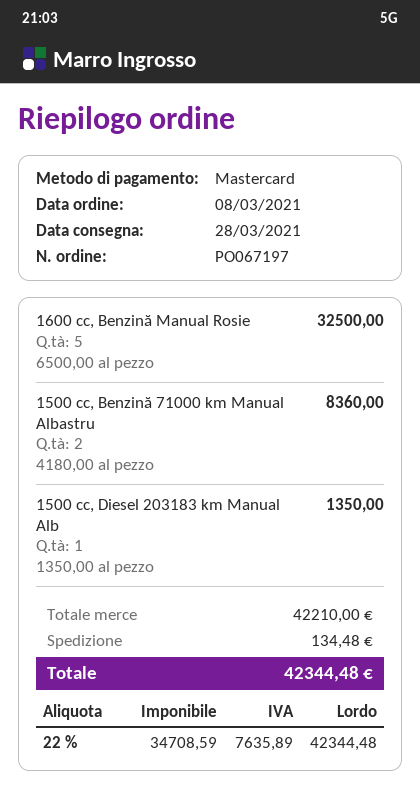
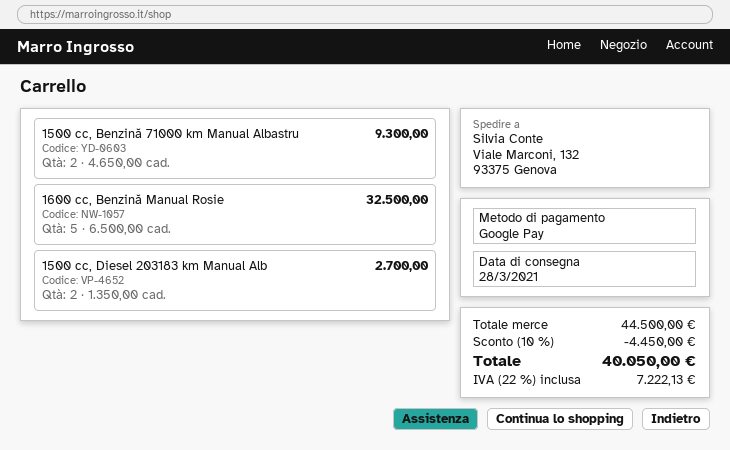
payment method: Mastercard -> Google Pay
1500 cc, Benzină 71000 km Manual Albastru: 2 x 4180.00 = 8360.00 -> 2 x 4650.00 = 9300.00
1500 cc, Diesel 203183 km Manual Alb: 1 x 1350.00 = 1350.00 -> 2 x 1350.00 = 2700.00
subtotal: 42210.00 -> 44500.00
discount: none -> 10% = 4450.00
shipping: 134.48 -> none
tax: 22% = 7635.89 -> 22% = 7222.13
total: 42344.48 -> 40050.00

